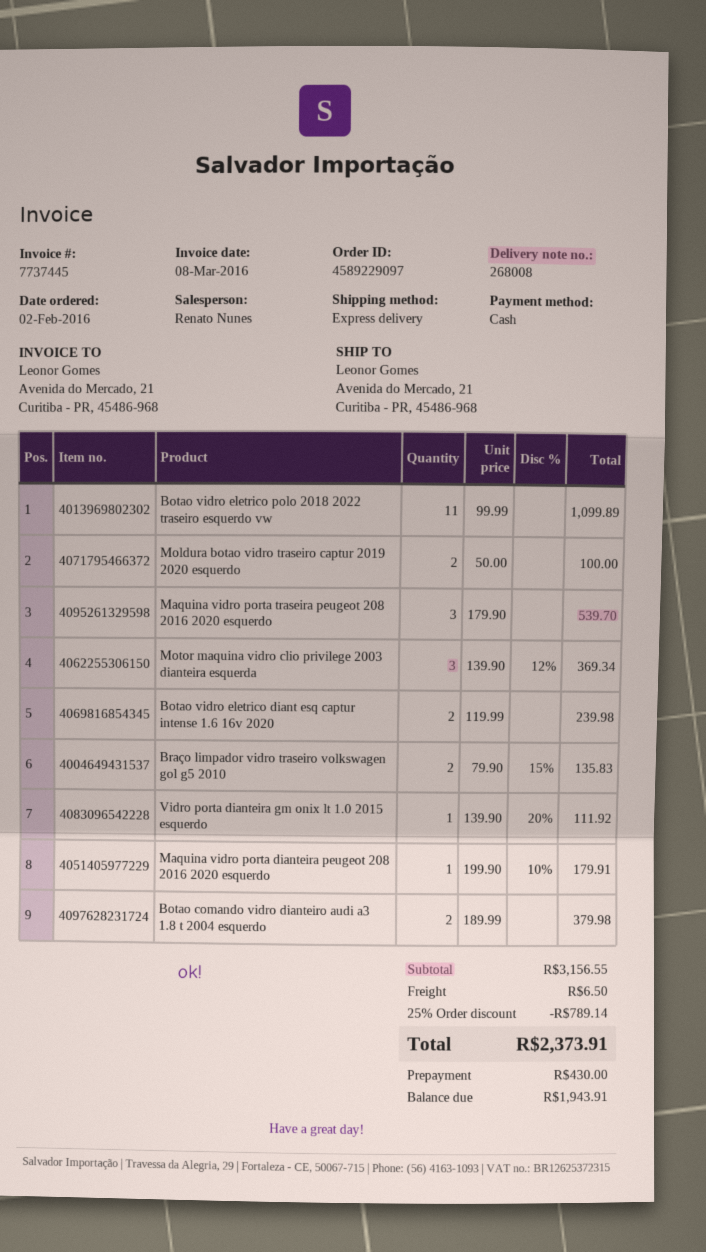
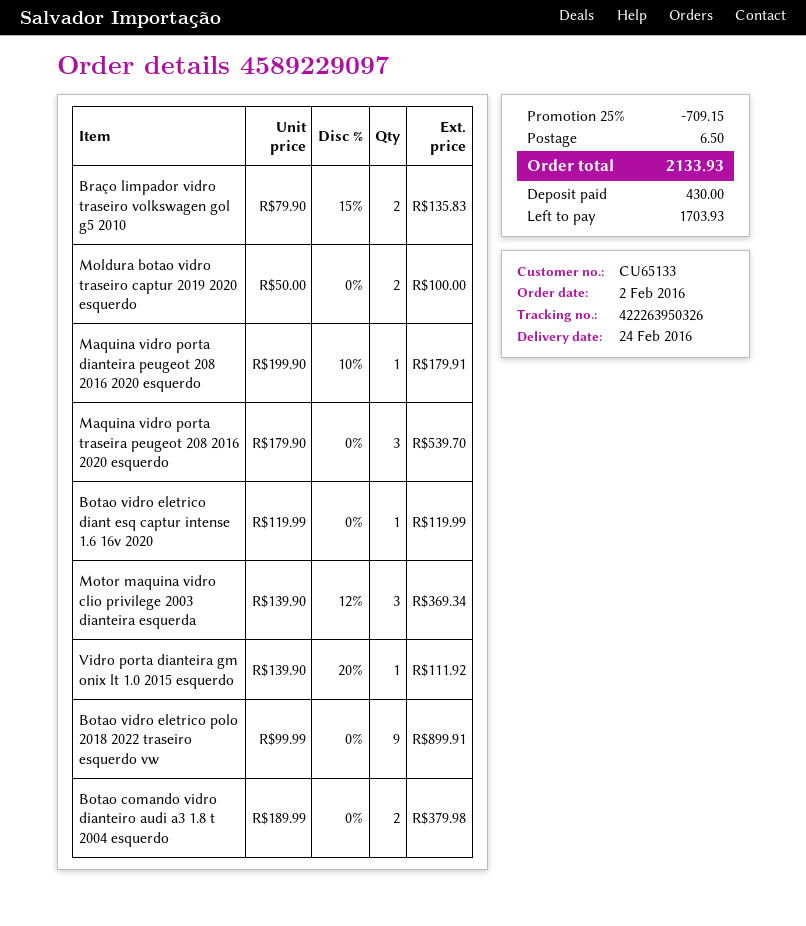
Botao vidro eletrico polo 2018 2022 traseiro esquerdo vw: 11 x 99.99 = 1099.89 -> 9 x 99.99 = 899.91
Botao vidro eletrico diant esq captur intense 1.6 16v 2020: 2 x 119.99 = 239.98 -> 1 x 119.99 = 119.99
discount: 25% = 789.14 -> 25% = 709.15
total: 2373.91 -> 2133.93
balance: 1943.91 -> 1703.93

